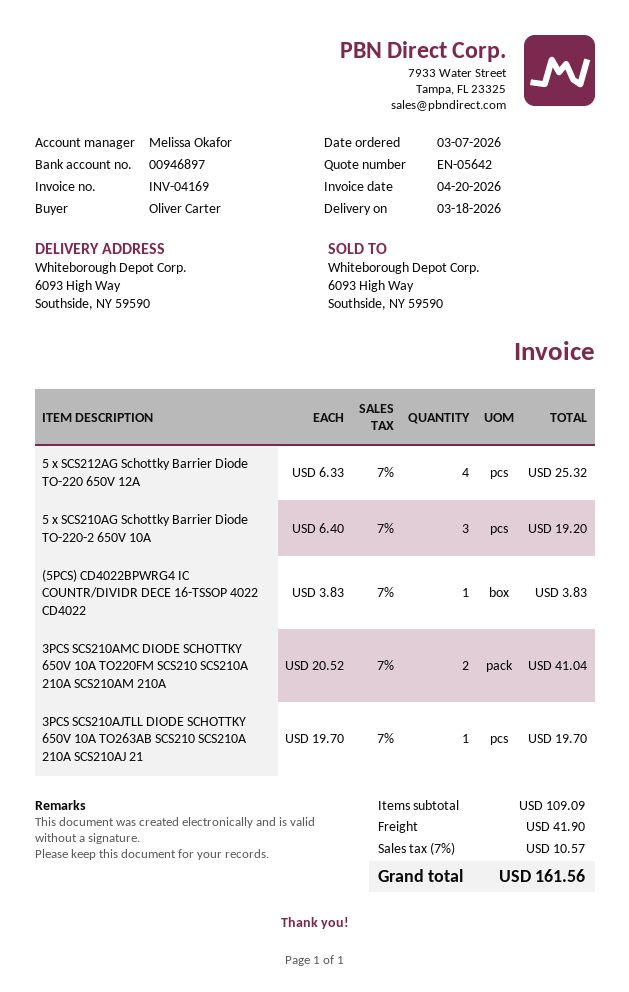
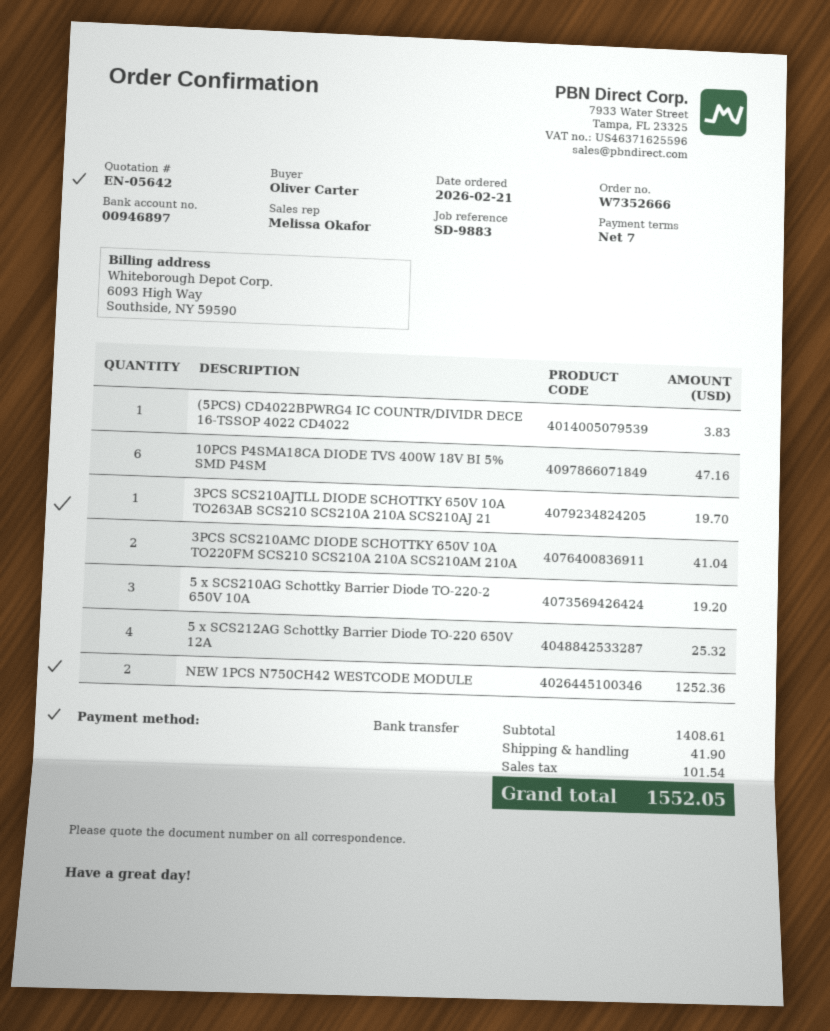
order date: 2026-03-07 -> 2026-02-21
10PCS P4SMA18CA DIODE TVS 400W 18V BI 5% SMD P4SM: none -> 6 for 47.16
NEW 1PCS N750CH42 WESTCODE MODULE: none -> 2 for 1252.36
subtotal: 109.09 -> 1408.61
tax: 10.57 -> 101.54
total: 161.56 -> 1552.05

